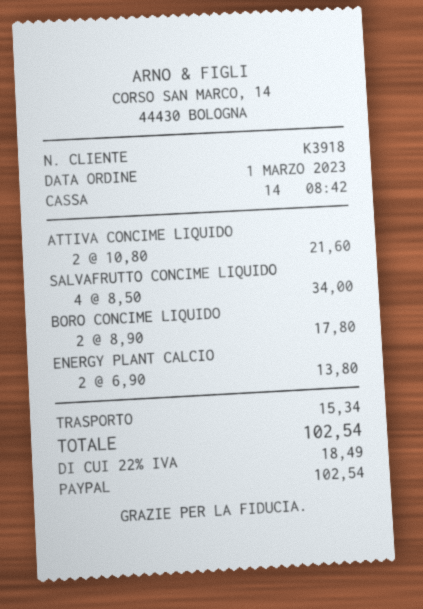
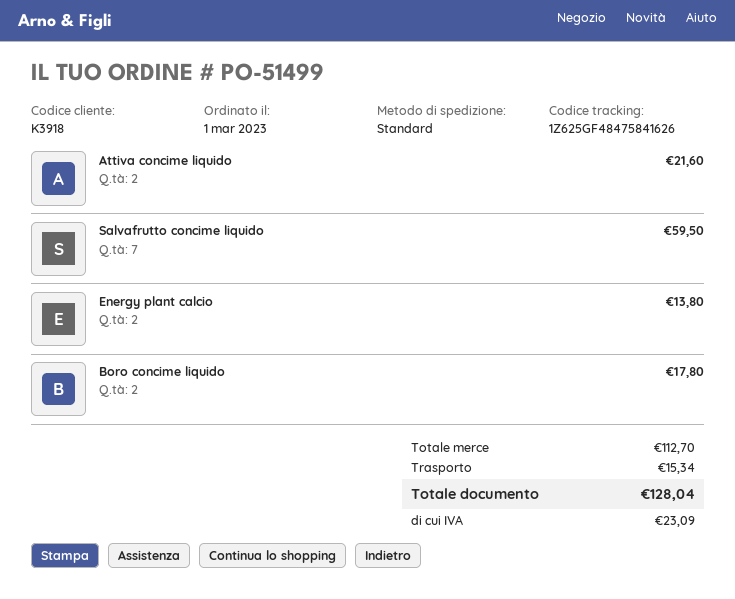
SALVAFRUTTO CONCIME LIQUIDO: 4 for 34.00 -> 7 for 59.50
tax: 18.49 -> 23.09
total: 102.54 -> 128.04

